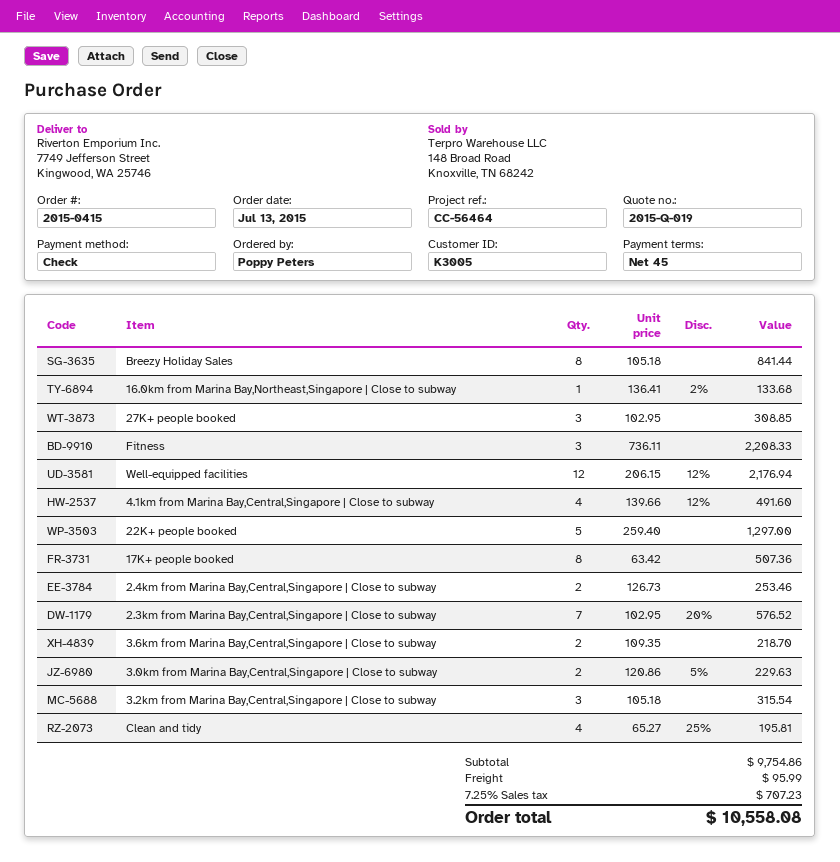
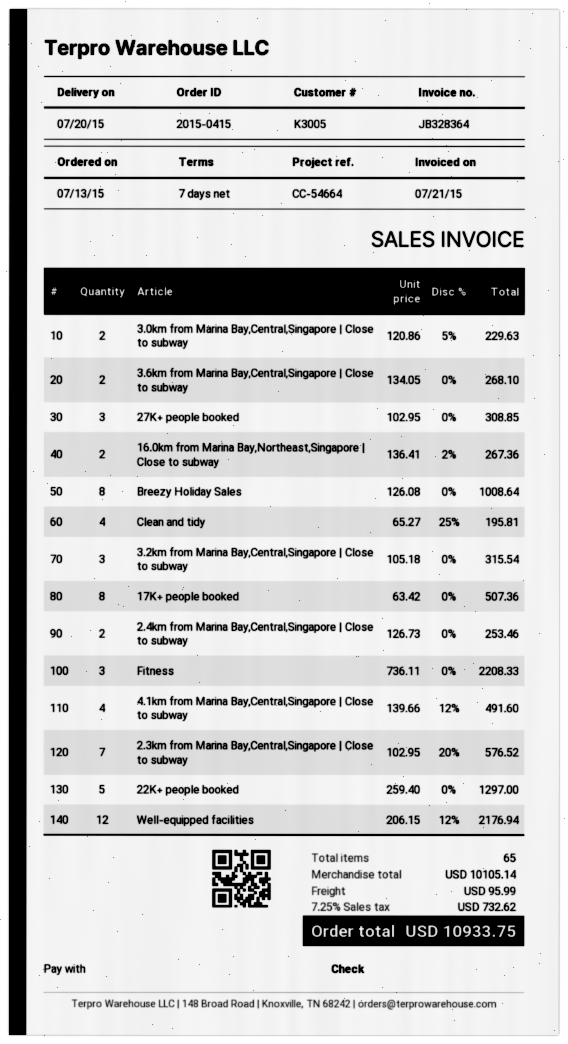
payment terms: 45 days -> 7 days
reference: CC-56464 -> CC-54664
Breezy Holiday Sales: 8 x 105.18 = 841.44 -> 8 x 126.08 = 1008.64
16.0km from Marina Bay,Northeast,Singapore | Close to subway: 1 x 136.41 - 2% = 133.68 -> 2 x 136.41 - 2% = 267.36
3.6km from Marina Bay,Central,Singapore | Close to subway: 2 x 109.35 = 218.70 -> 2 x 134.05 = 268.10
subtotal: 9754.86 -> 10105.14
tax: 7.25% = 707.23 -> 7.25% = 732.62
total: 10558.08 -> 10933.75

